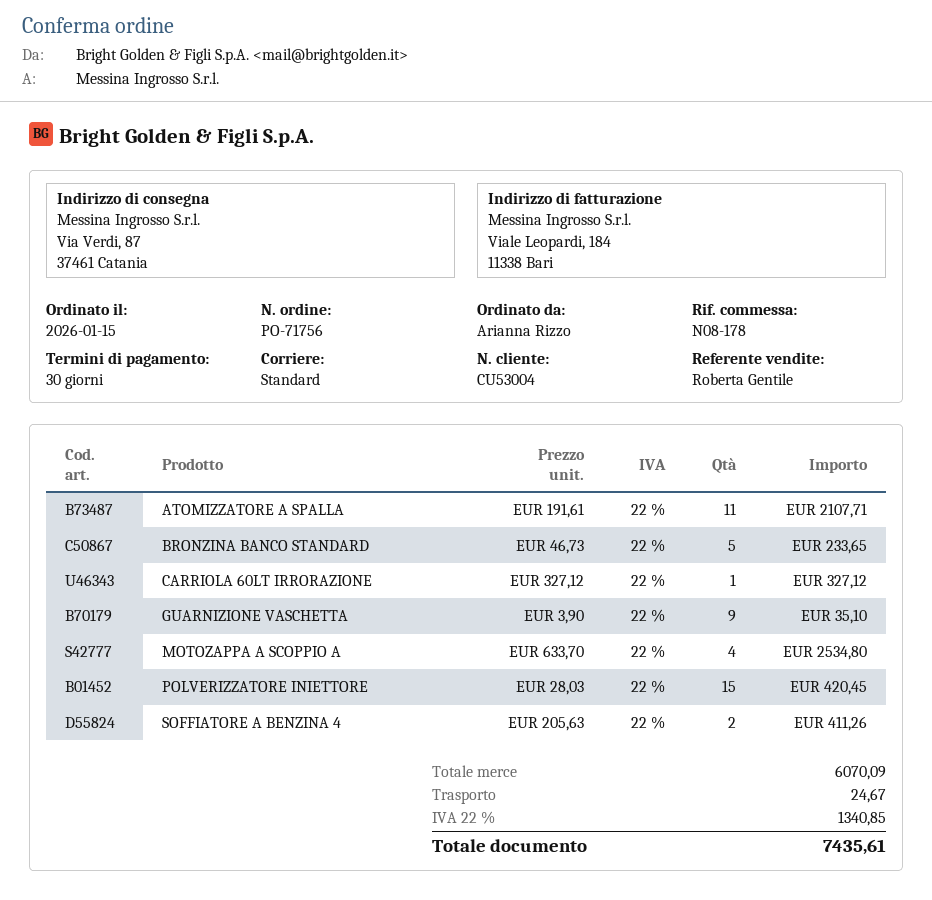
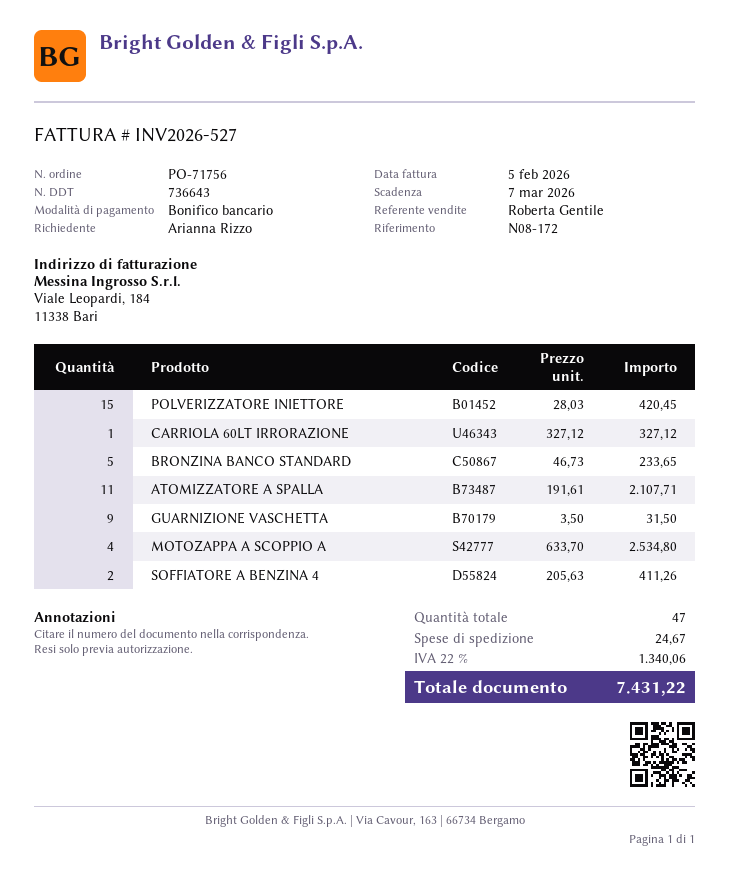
reference: N08-178 -> N08-172
GUARNIZIONE VASCHETTA: 9 x 3.90 = 35.10 -> 9 x 3.50 = 31.50
tax: 22% = 1340.85 -> 22% = 1340.06
total: 7435.61 -> 7431.22

